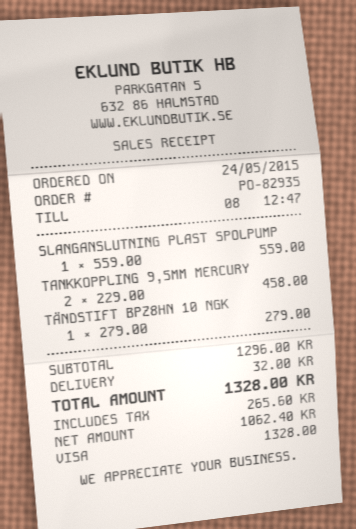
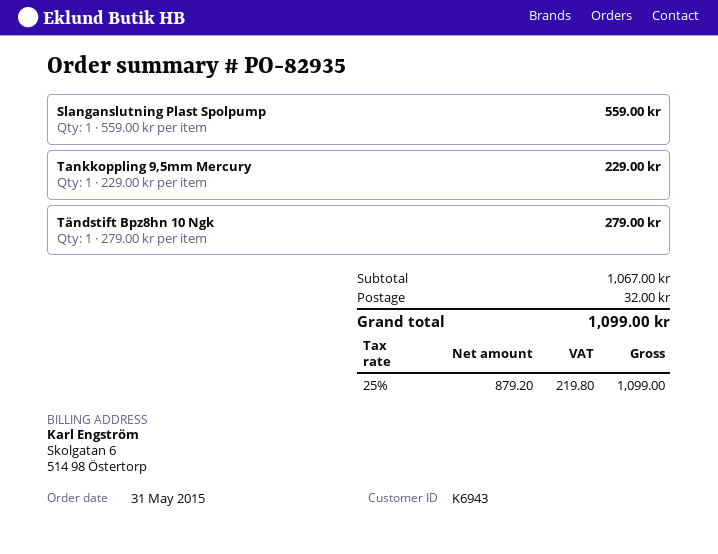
order date: 2015-05-24 -> 2015-05-31
TANKKOPPLING 9,5MM MERCURY: 2 x 229.00 = 458.00 -> 1 x 229.00 = 229.00
subtotal: 1296.00 -> 1067.00
net: 1062.40 -> 879.20
tax: 265.60 -> 219.80
total: 1328.00 -> 1099.00

